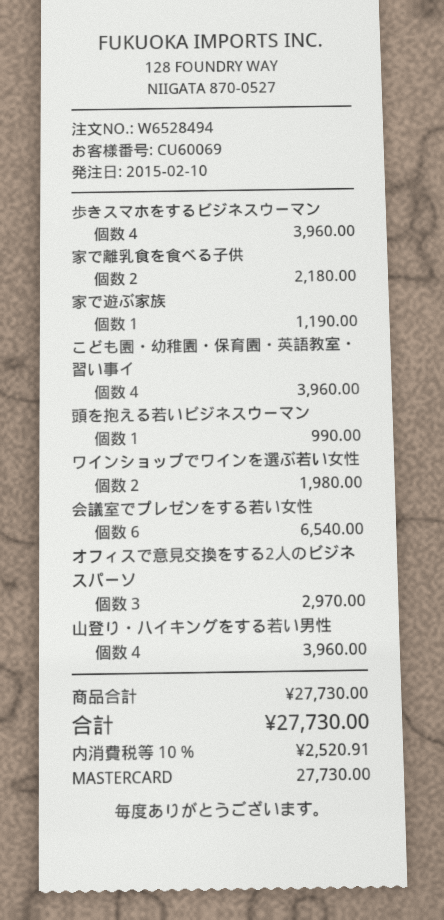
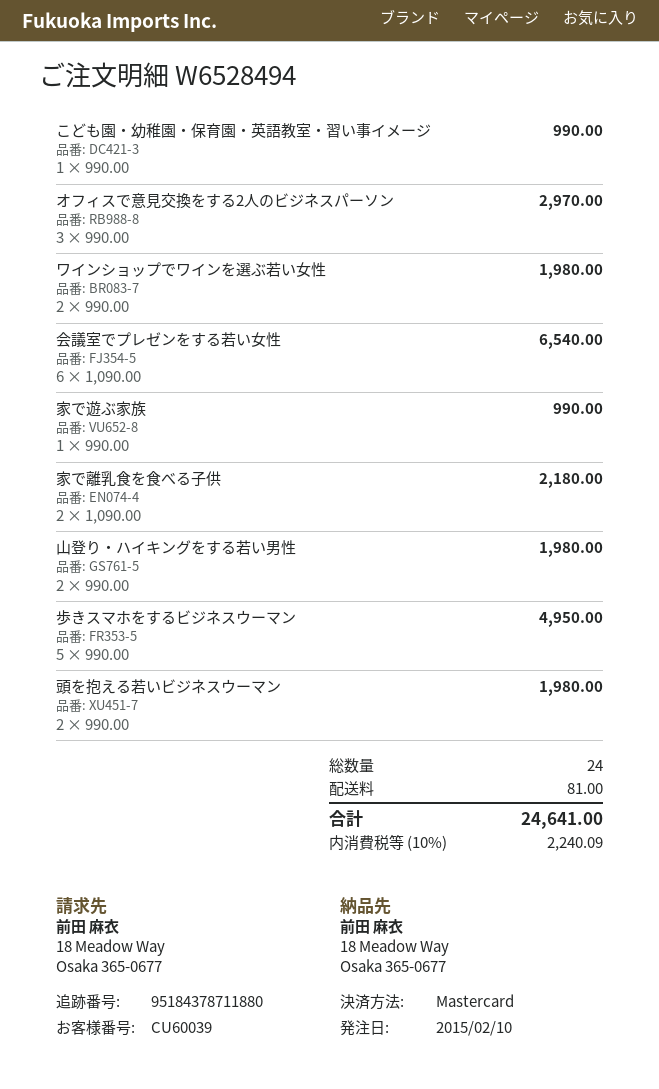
customer number: CU60069 -> CU60039
歩きスマホをするビジネスウーマン: 4 for 3960.00 -> 5 for 4950.00
家で遊ぶ家族: 1 for 1190.00 -> 1 for 990.00
こども園・幼稚園・保育園・英語教室・習い事イ: 4 for 3960.00 -> 1 for 990.00
頭を抱える若いビジネスウーマン: 1 for 990.00 -> 2 for 1980.00
山登り・ハイキングをする若い男性: 4 for 3960.00 -> 2 for 1980.00
shipping: none -> 81.00
tax: 10% = 2520.91 -> 10% = 2240.09
total: 27730.00 -> 24641.00

